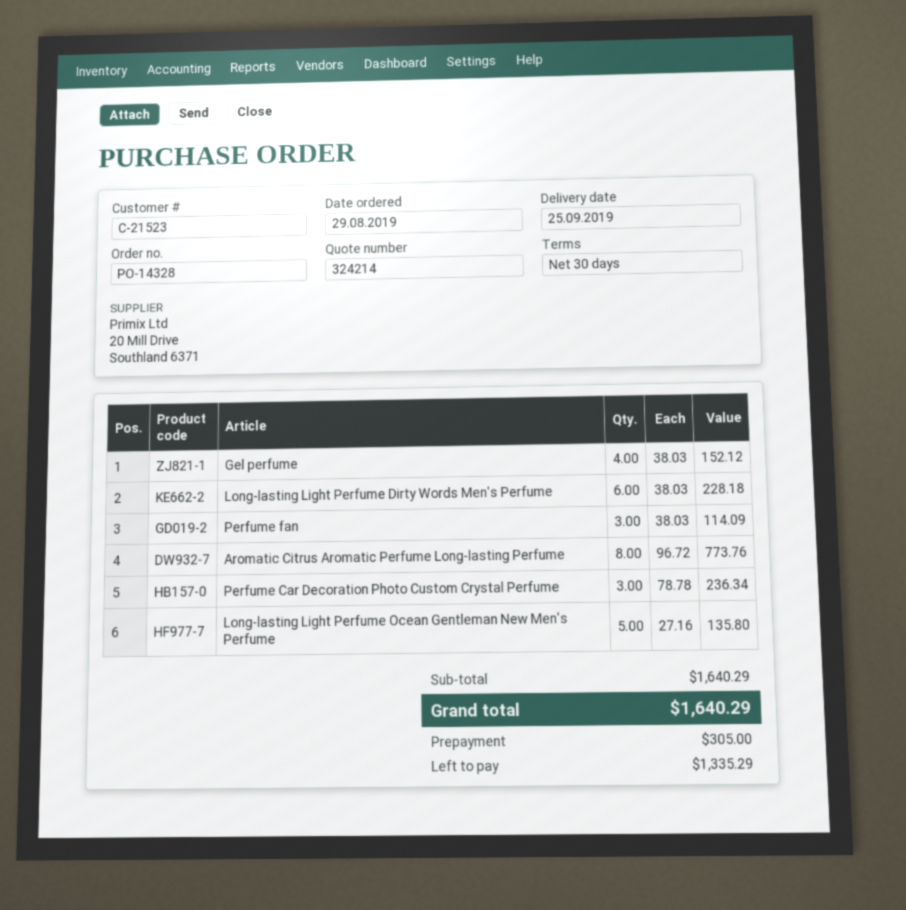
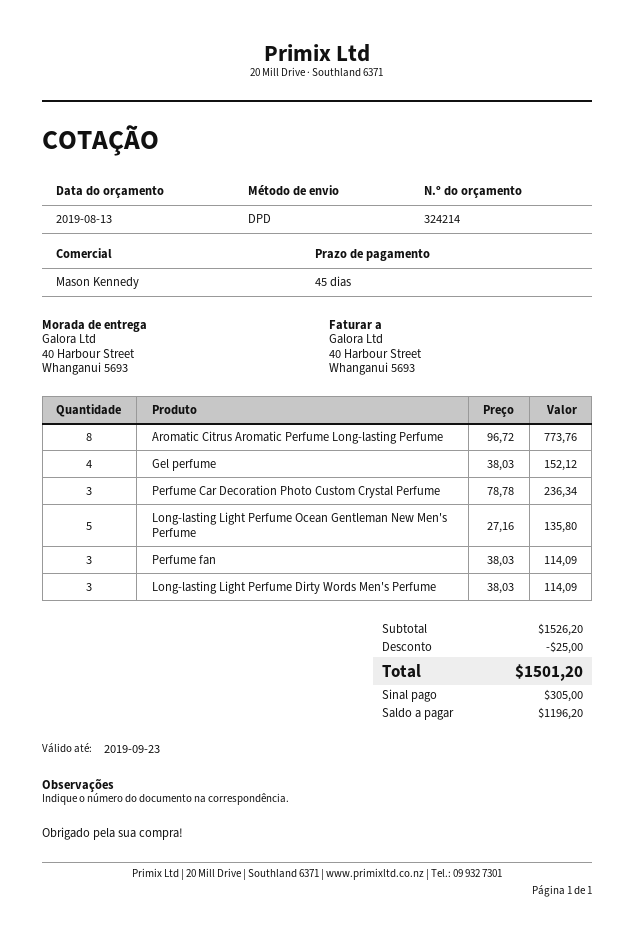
payment terms: 30 days -> 45 days
Long-lasting Light Perfume Dirty Words Men's Perfume: 6 x 38.03 = 228.18 -> 3 x 38.03 = 114.09
subtotal: 1640.29 -> 1526.20
discount: none -> 25.00
total: 1640.29 -> 1501.20
balance: 1335.29 -> 1196.20

